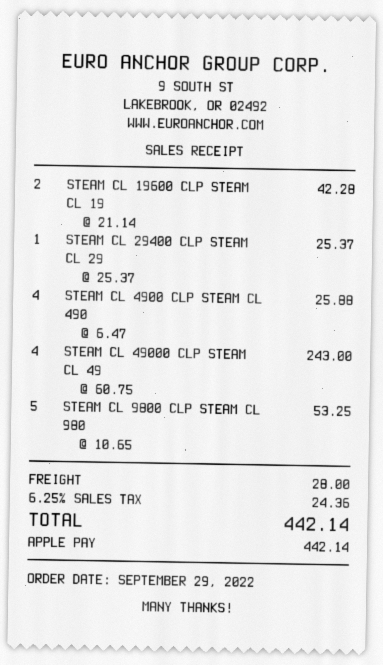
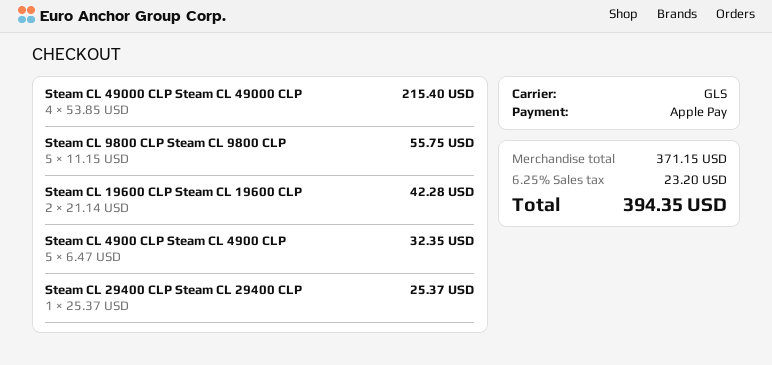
STEAM CL 4900 CLP STEAM CL 490: 4 x 6.47 = 25.88 -> 5 x 6.47 = 32.35
STEAM CL 49000 CLP STEAM CL 49: 4 x 60.75 = 243.00 -> 4 x 53.85 = 215.40
STEAM CL 9800 CLP STEAM CL 980: 5 x 10.65 = 53.25 -> 5 x 11.15 = 55.75
shipping: 28.00 -> none
tax: 6.25% = 24.36 -> 6.25% = 23.20
total: 442.14 -> 394.35

